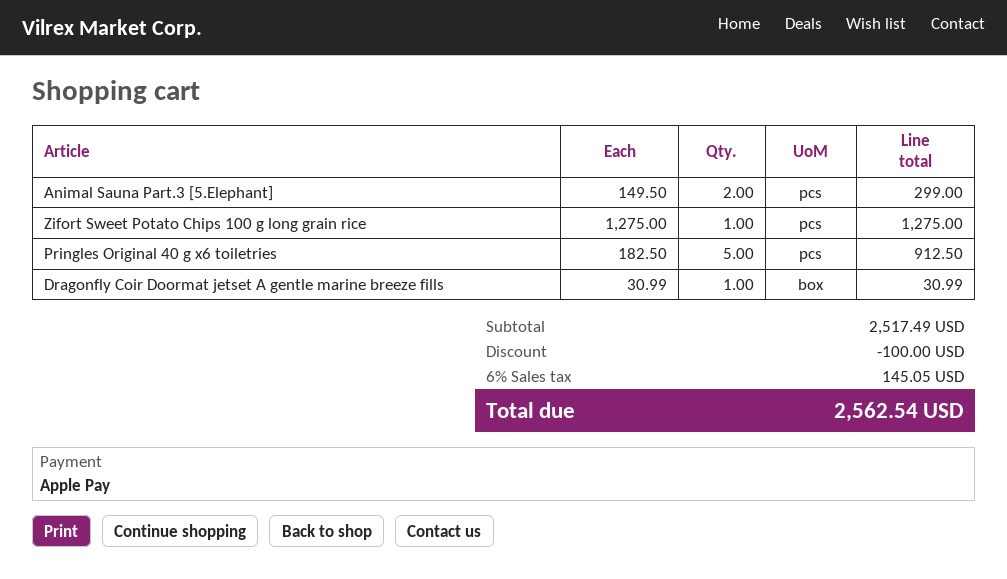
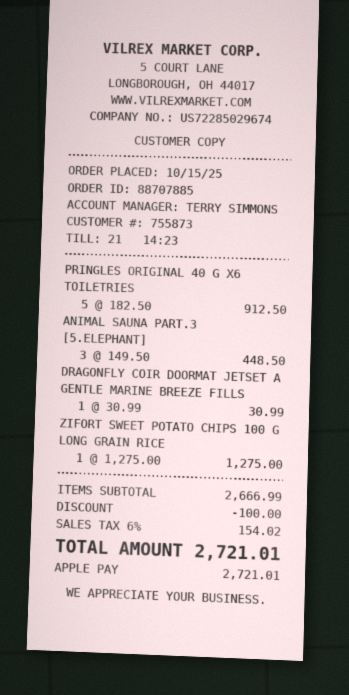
Animal Sauna Part.3 [5.Elephant]: 2 x 149.50 = 299.00 -> 3 x 149.50 = 448.50
subtotal: 2517.49 -> 2666.99
tax: 6% = 145.05 -> 6% = 154.02
total: 2562.54 -> 2721.01

